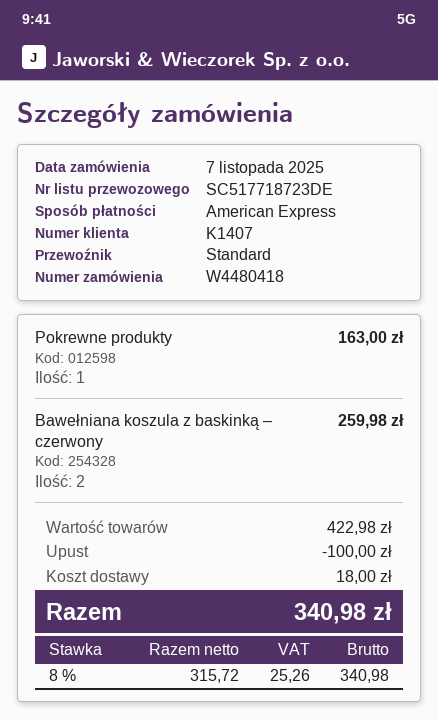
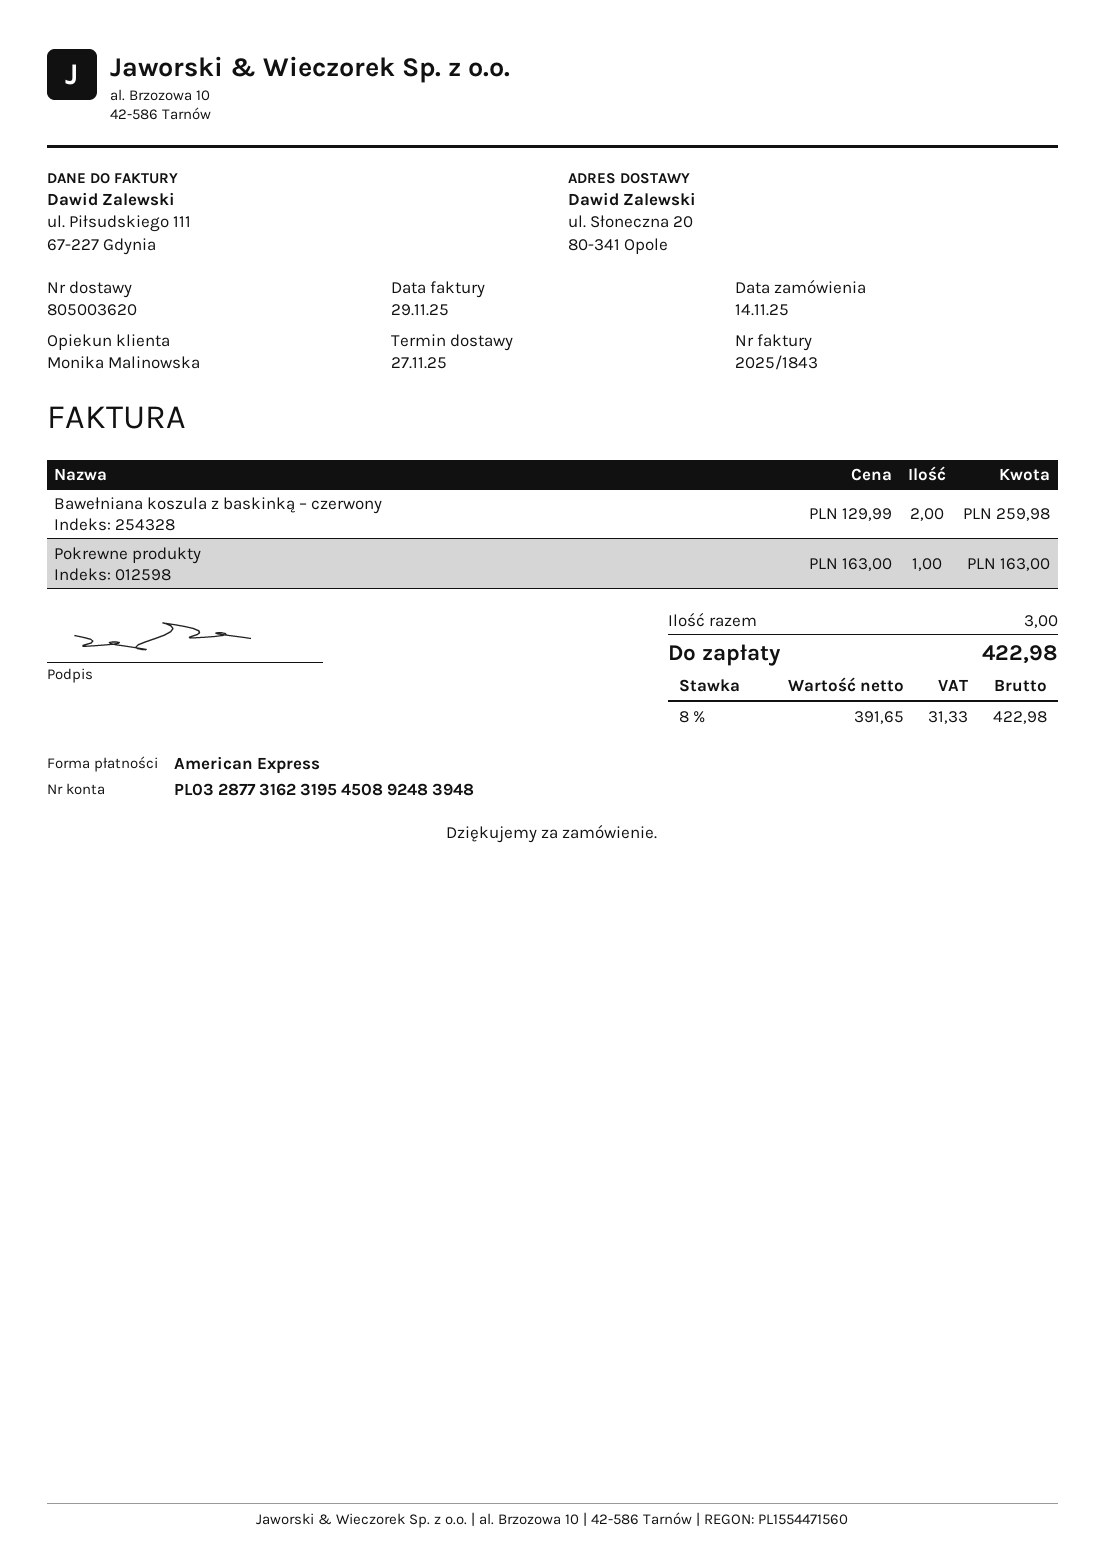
order date: 2025-11-07 -> 2025-11-14
discount: 100.00 -> none
shipping: 18.00 -> none
net: 315.72 -> 391.65
tax: 8% = 25.26 -> 8% = 31.33
total: 340.98 -> 422.98

